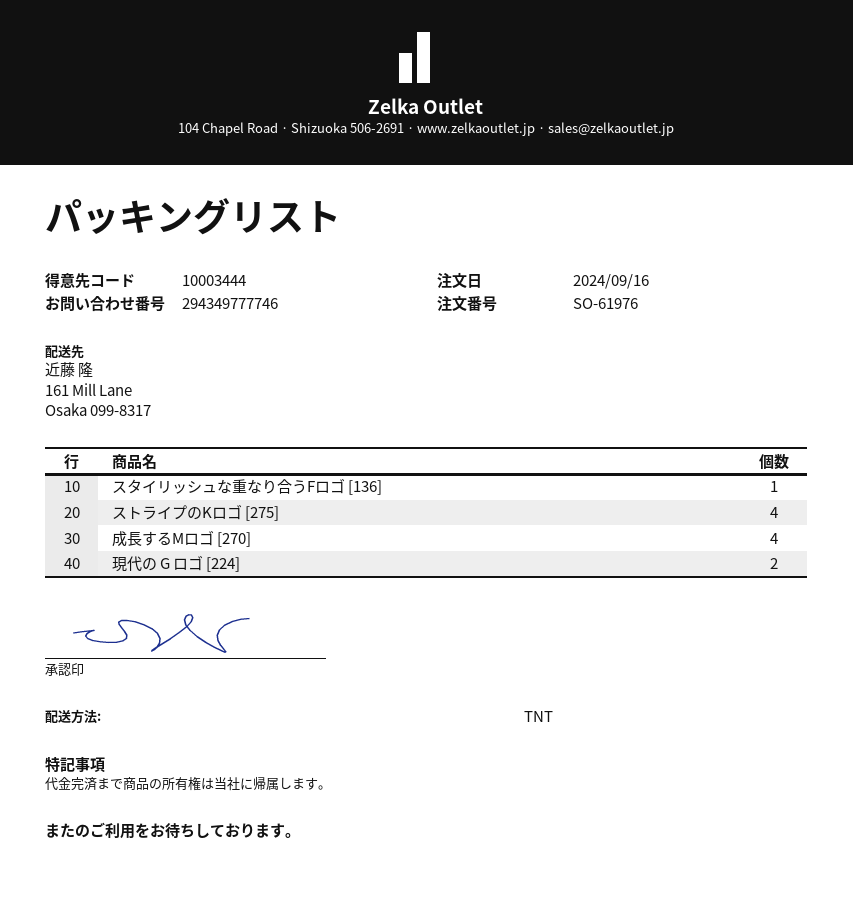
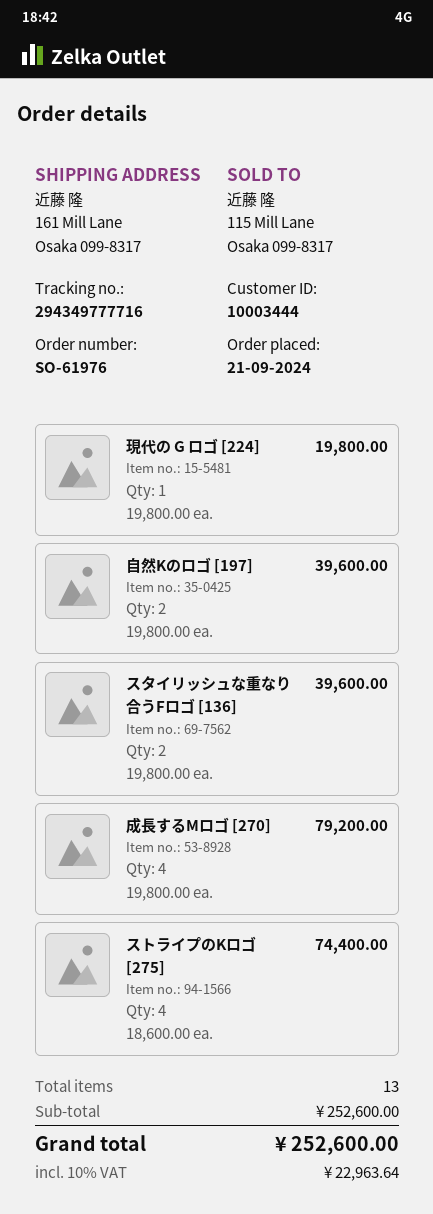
order date: 2024-09-16 -> 2024-09-21
tracking number: 294349777746 -> 294349777716
スタイリッシュな重なり合うFロゴ [136]: 1 -> 2
現代の G ロゴ [224]: 2 -> 1
自然Kのロゴ [197]: none -> 2

